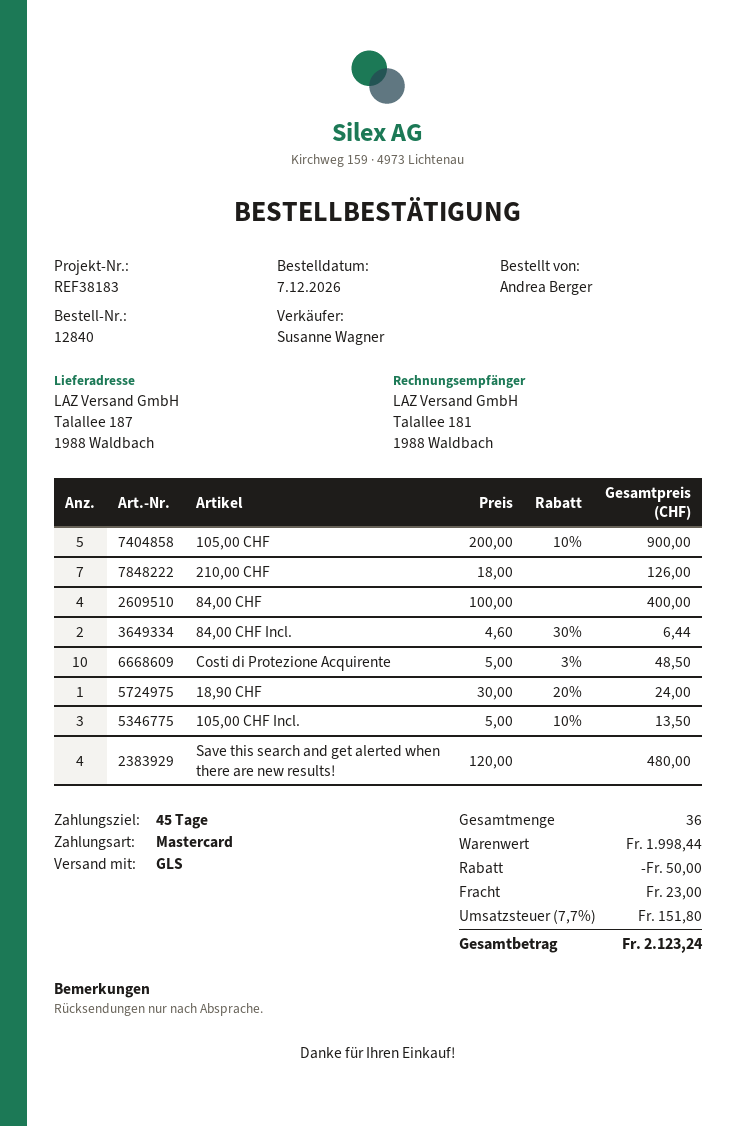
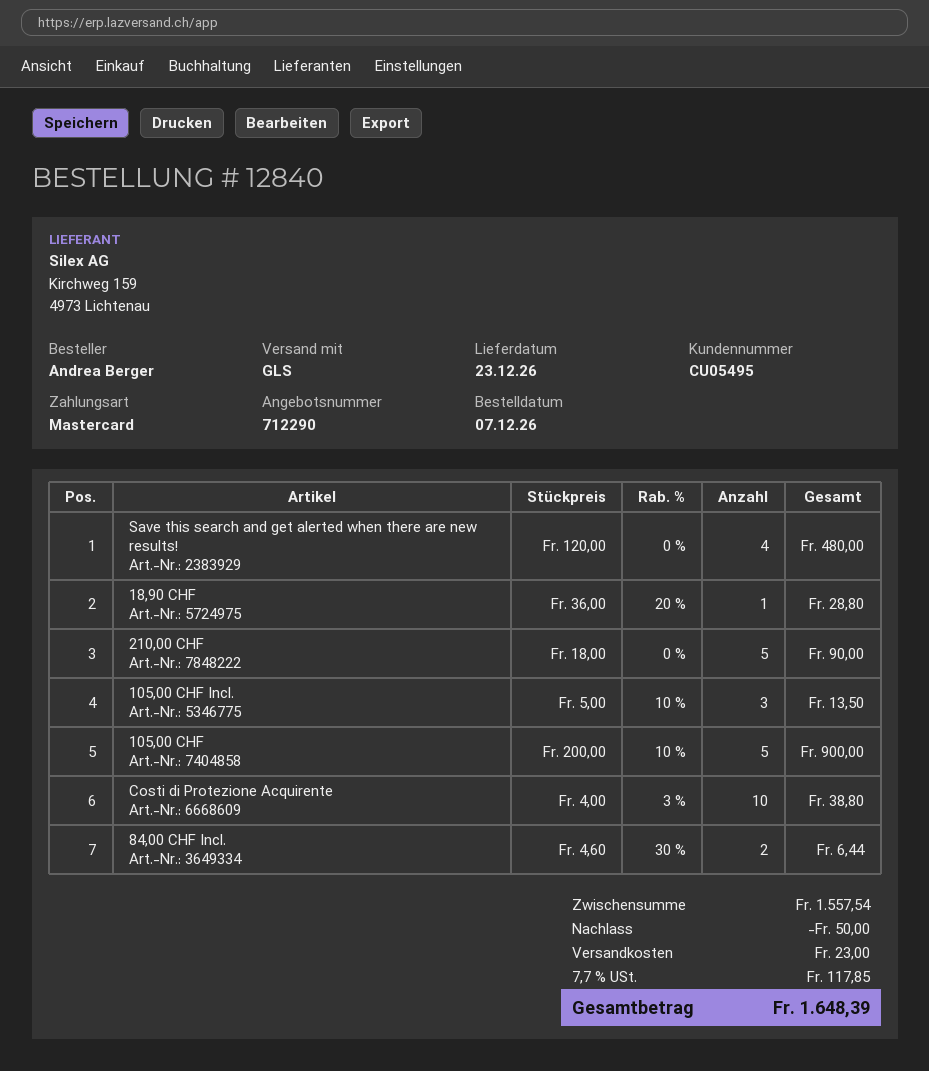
210,00 CHF: 7 x 18.00 = 126.00 -> 5 x 18.00 = 90.00
84,00 CHF: 4 x 100.00 = 400.00 -> none
Costi di Protezione Acquirente: 10 x 5.00 - 3% = 48.50 -> 10 x 4.00 - 3% = 38.80
18,90 CHF: 1 x 30.00 - 20% = 24.00 -> 1 x 36.00 - 20% = 28.80
subtotal: 1998.44 -> 1557.54
tax: 7.7% = 151.80 -> 7.7% = 117.85
total: 2123.24 -> 1648.39

